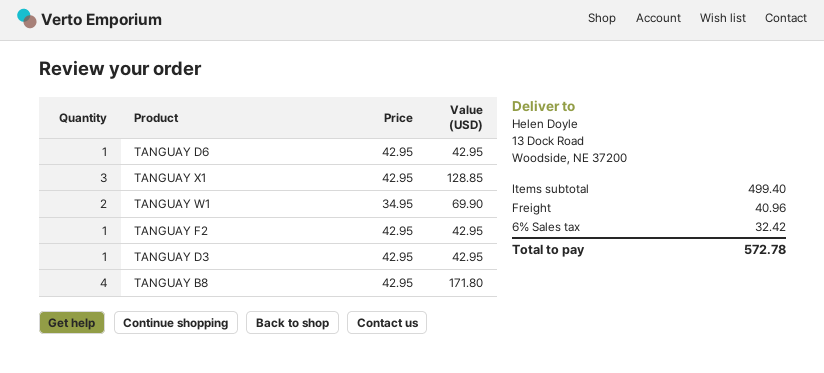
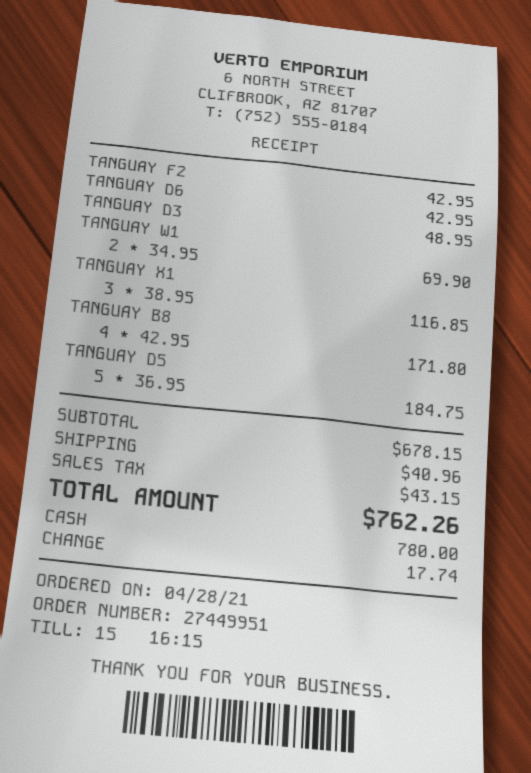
TANGUAY X1: 3 x 42.95 = 128.85 -> 3 x 38.95 = 116.85
TANGUAY D3: 1 x 42.95 = 42.95 -> 1 x 48.95 = 48.95
TANGUAY D5: none -> 5 x 36.95 = 184.75
subtotal: 499.40 -> 678.15
tax: 32.42 -> 43.15
total: 572.78 -> 762.26

